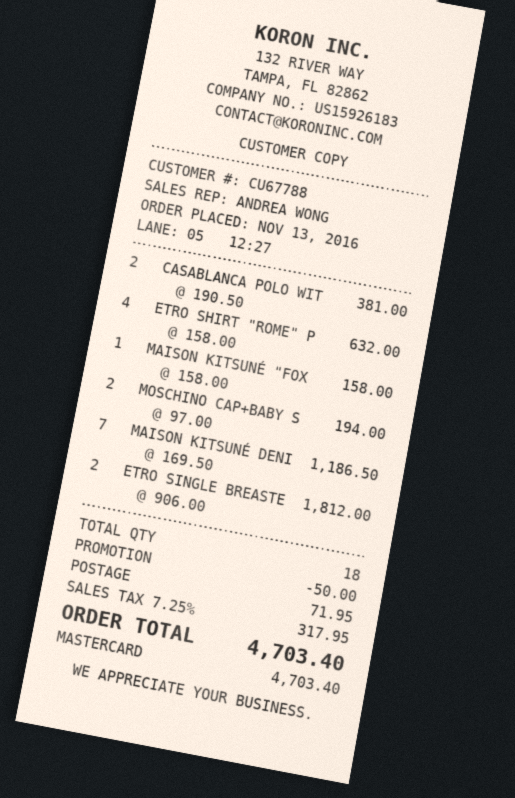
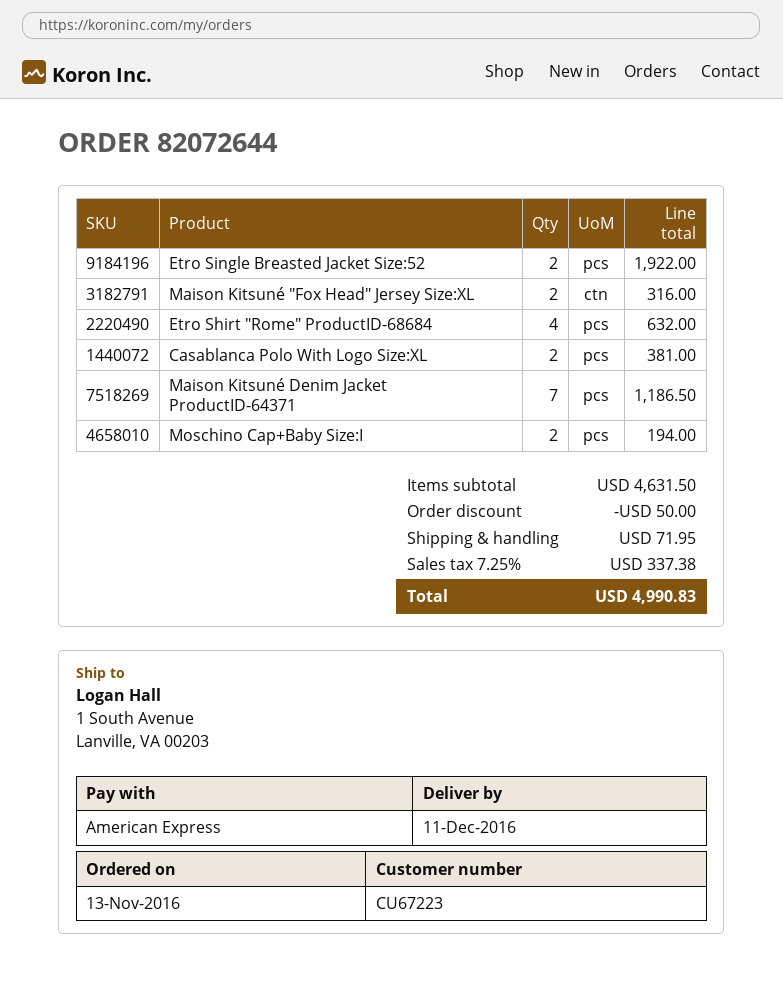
customer number: CU67788 -> CU67223
payment method: Mastercard -> American Express
MAISON KITSUNÉ "FOX: 1 for 158.00 -> 2 for 316.00
ETRO SINGLE BREASTE: 2 for 1812.00 -> 2 for 1922.00
tax: 7.25% = 317.95 -> 7.25% = 337.38
total: 4703.40 -> 4990.83

